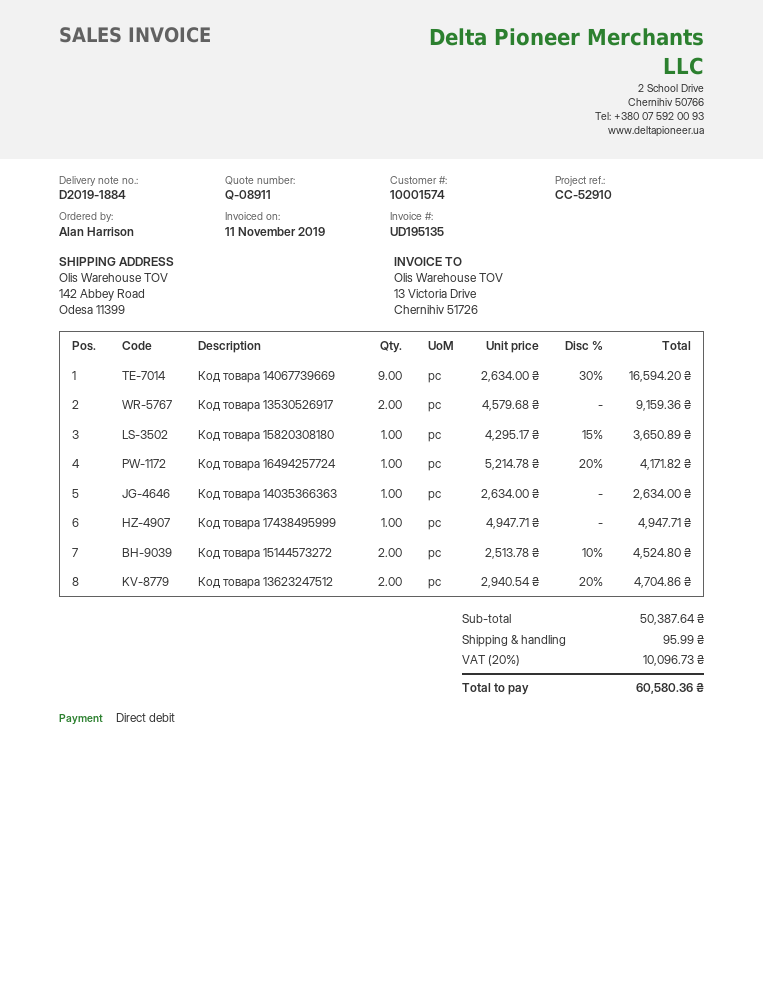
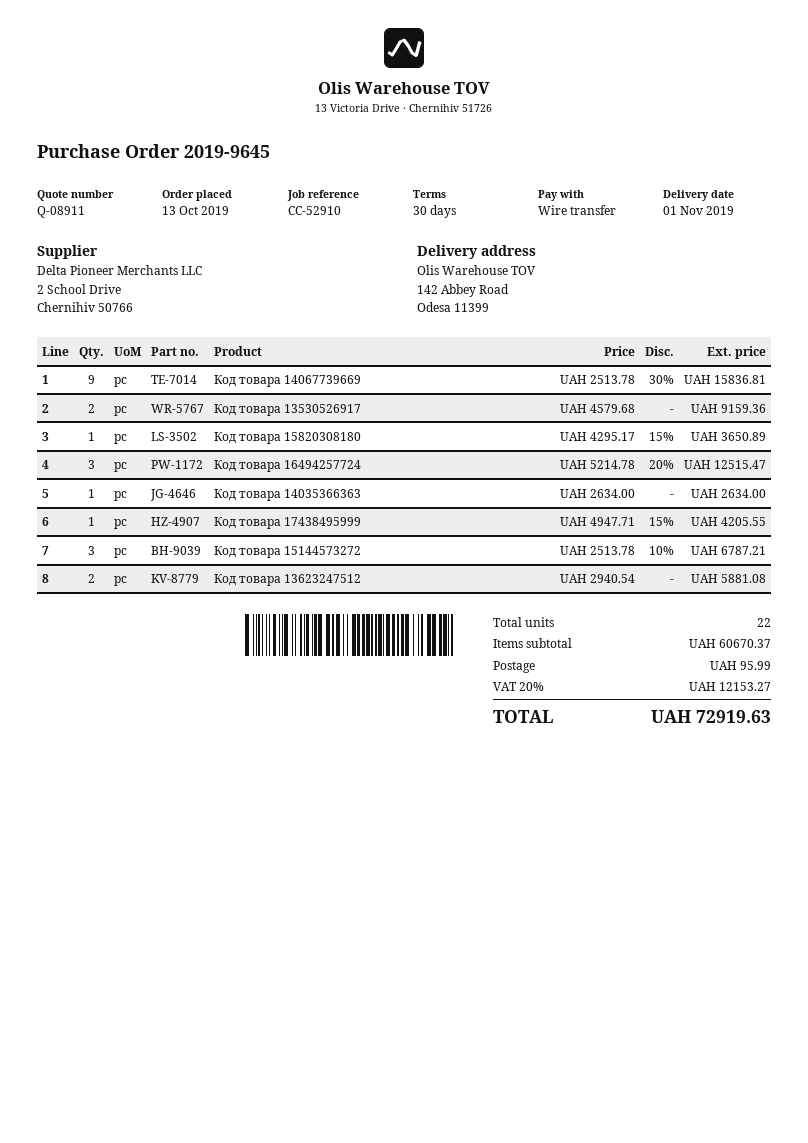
payment method: direct debit -> bank transfer
Код товара 14067739669: 9 x 2634.00 - 30% = 16594.20 -> 9 x 2513.78 - 30% = 15836.81
Код товара 16494257724: 1 x 5214.78 - 20% = 4171.82 -> 3 x 5214.78 - 20% = 12515.47
Код товара 17438495999: 1 x 4947.71 = 4947.71 -> 1 x 4947.71 - 15% = 4205.55
Код товара 15144573272: 2 x 2513.78 - 10% = 4524.80 -> 3 x 2513.78 - 10% = 6787.21
Код товара 13623247512: 2 x 2940.54 - 20% = 4704.86 -> 2 x 2940.54 = 5881.08
subtotal: 50387.64 -> 60670.37
tax: 20% = 10096.73 -> 20% = 12153.27
total: 60580.36 -> 72919.63

